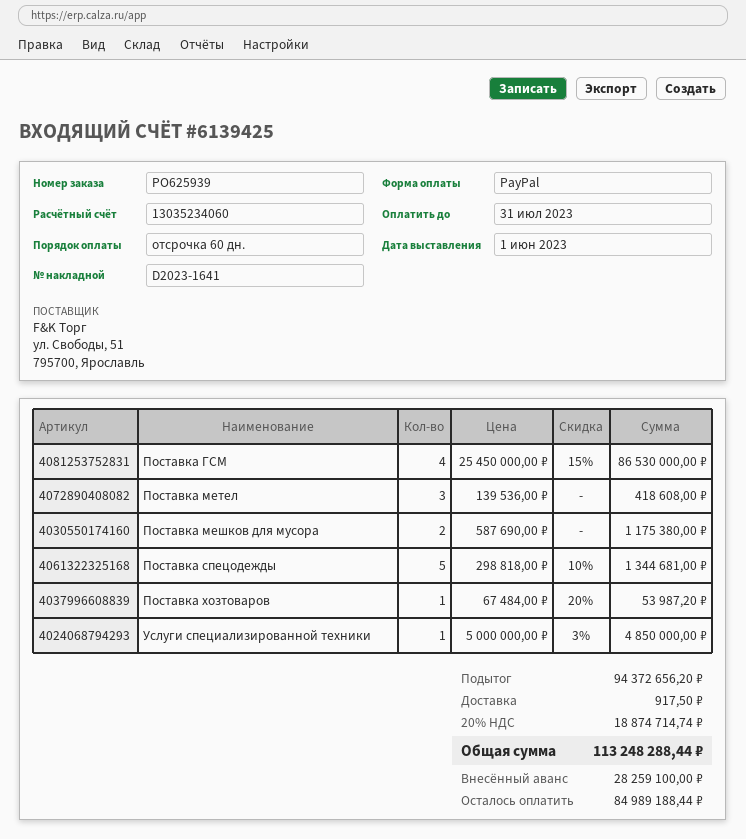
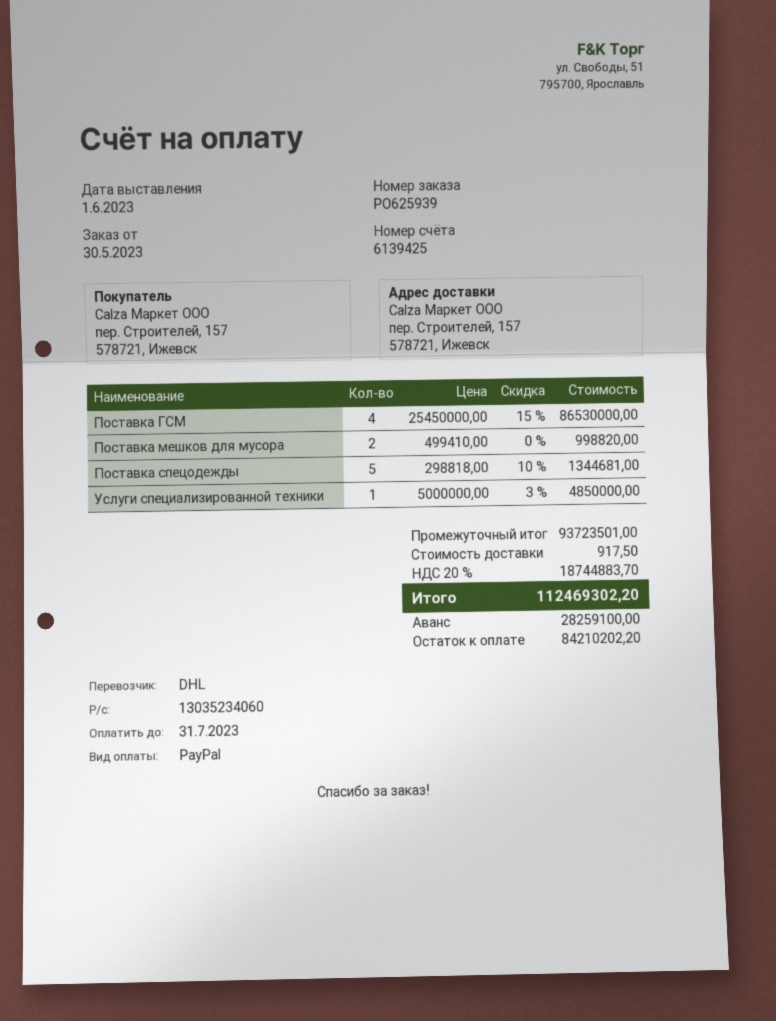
Поставка метел: 3 x 139536.00 = 418608.00 -> none
Поставка мешков для мусора: 2 x 587690.00 = 1175380.00 -> 2 x 499410.00 = 998820.00
Поставка хозтоваров: 1 x 67484.00 - 20% = 53987.20 -> none
subtotal: 94372656.20 -> 93723501.00
tax: 20% = 18874714.74 -> 20% = 18744883.70
total: 113248288.44 -> 112469302.20
balance: 84989188.44 -> 84210202.20

